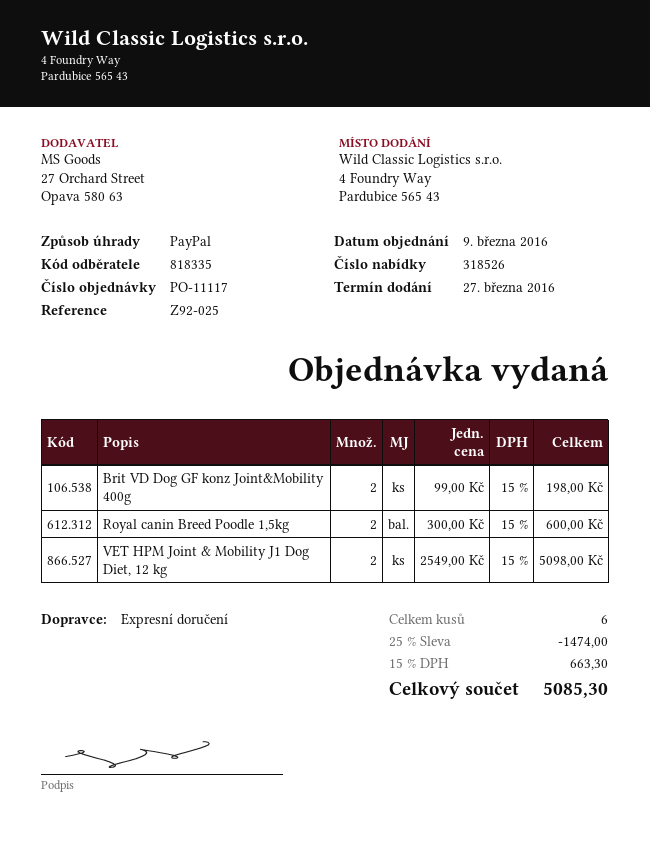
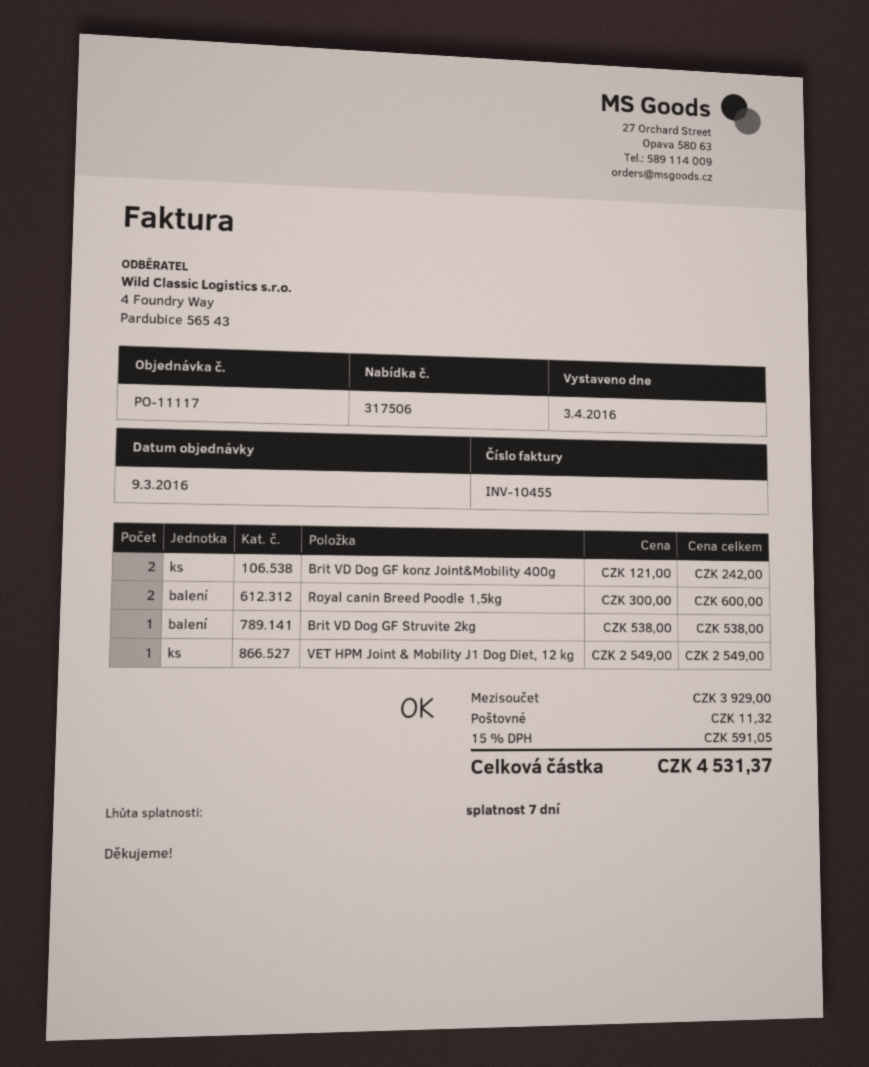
quote number: 318526 -> 317506
Brit VD Dog GF konz Joint&Mobility 400g: 2 x 99.00 = 198.00 -> 2 x 121.00 = 242.00
VET HPM Joint & Mobility J1 Dog Diet, 12 kg: 2 x 2549.00 = 5098.00 -> 1 x 2549.00 = 2549.00
Brit VD Dog GF Struvite 2kg: none -> 1 x 538.00 = 538.00
discount: 25% = 1474.00 -> none
shipping: none -> 11.32
tax: 15% = 663.30 -> 15% = 591.05
total: 5085.30 -> 4531.37

